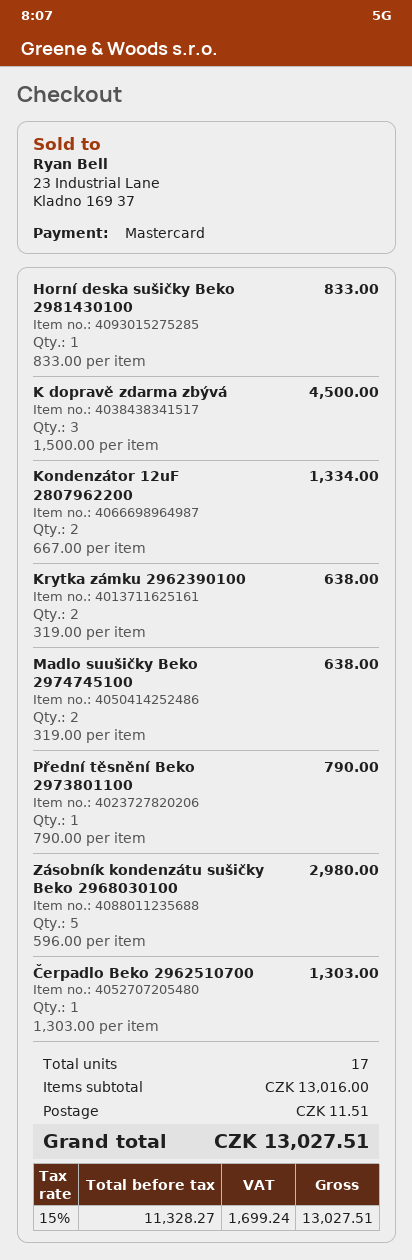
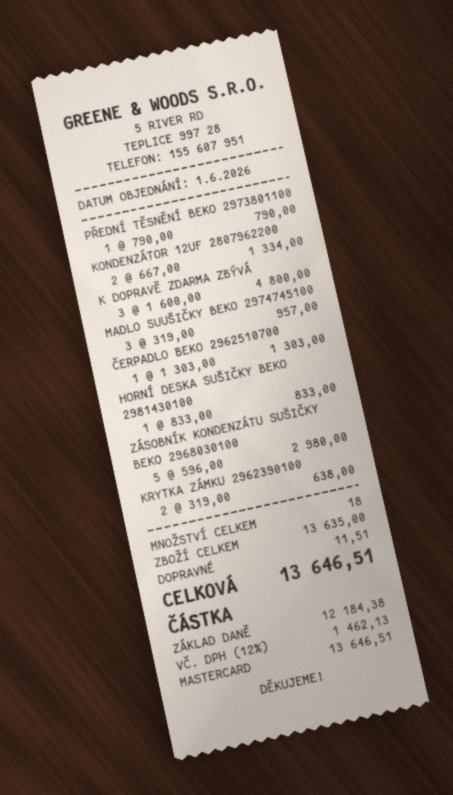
K dopravě zdarma zbývá: 3 x 1500.00 = 4500.00 -> 3 x 1600.00 = 4800.00
Madlo suušičky Beko 2974745100: 2 x 319.00 = 638.00 -> 3 x 319.00 = 957.00
total quantity: 17 -> 18
subtotal: 13016.00 -> 13635.00
net: 11328.27 -> 12184.38
tax: 15% = 1699.24 -> 12% = 1462.13
total: 13027.51 -> 13646.51

